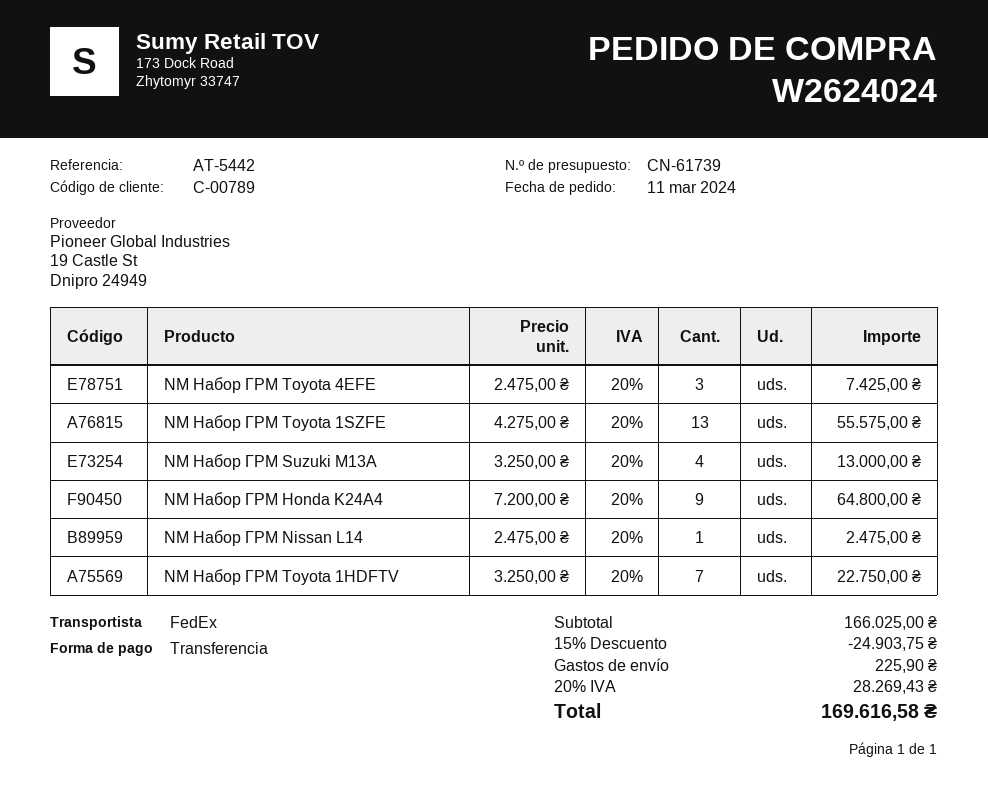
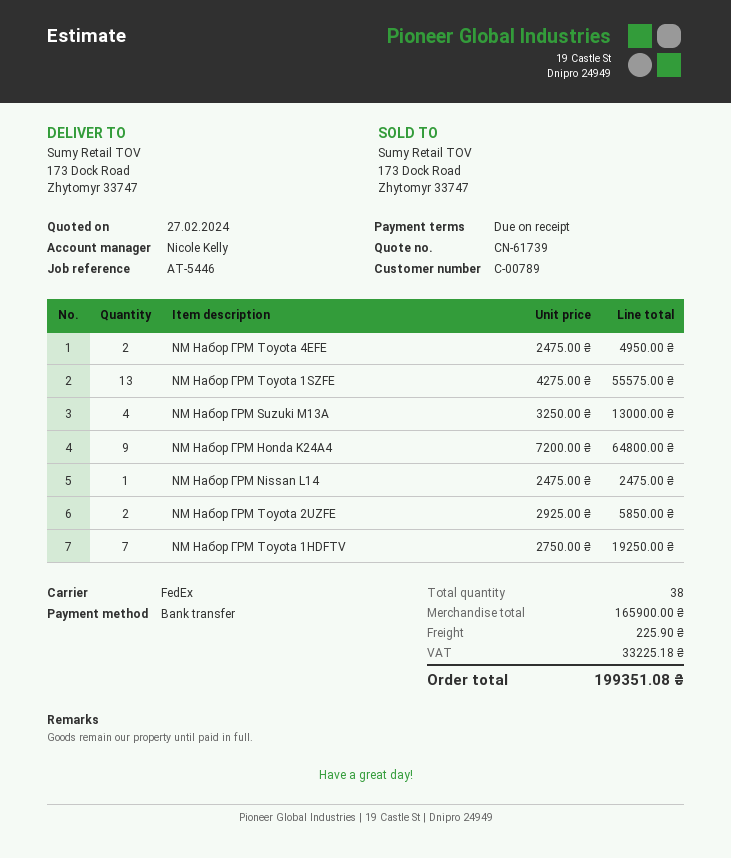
reference: AT-5442 -> AT-5446
NM Набор ГРМ Toyota 4EFE: 3 x 2475.00 = 7425.00 -> 2 x 2475.00 = 4950.00
NM Набор ГРМ Toyota 1HDFTV: 7 x 3250.00 = 22750.00 -> 7 x 2750.00 = 19250.00
NM Набор ГРМ Toyota 2UZFE: none -> 2 x 2925.00 = 5850.00
subtotal: 166025.00 -> 165900.00
discount: 15% = 24903.75 -> none
tax: 28269.43 -> 33225.18
total: 169616.58 -> 199351.08

